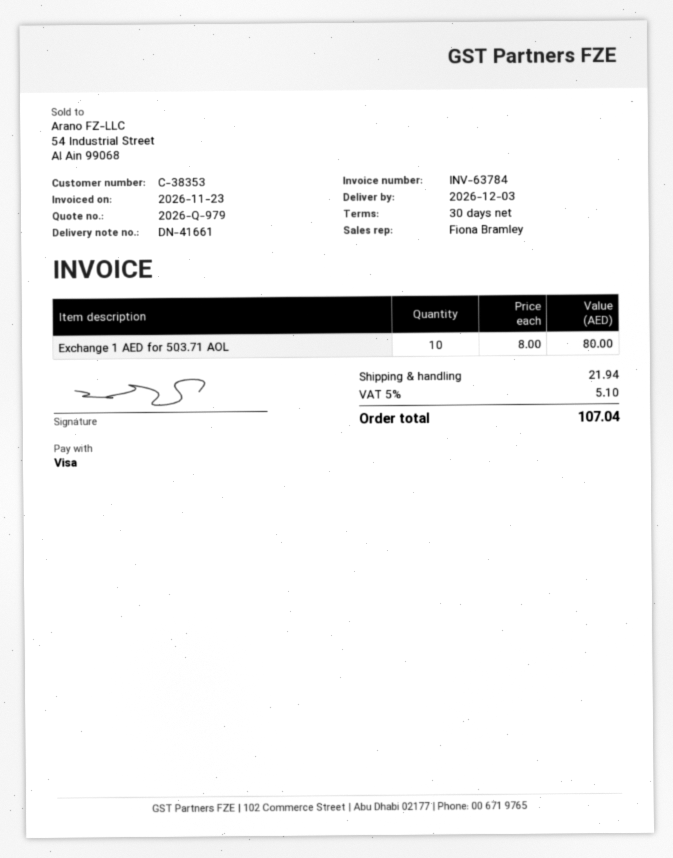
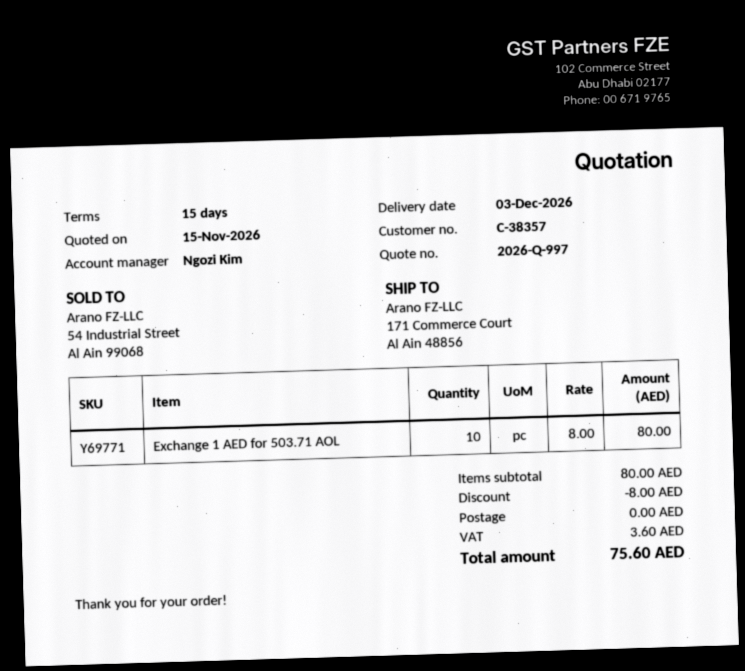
quote number: 2026-Q-979 -> 2026-Q-997
payment terms: 30 days -> 15 days
customer number: C-38353 -> C-38357
sales rep: Fiona Bramley -> Ngozi Kim
discount: none -> 8.00
shipping: 21.94 -> 0.00
tax: 5.10 -> 3.60
total: 107.04 -> 75.60

